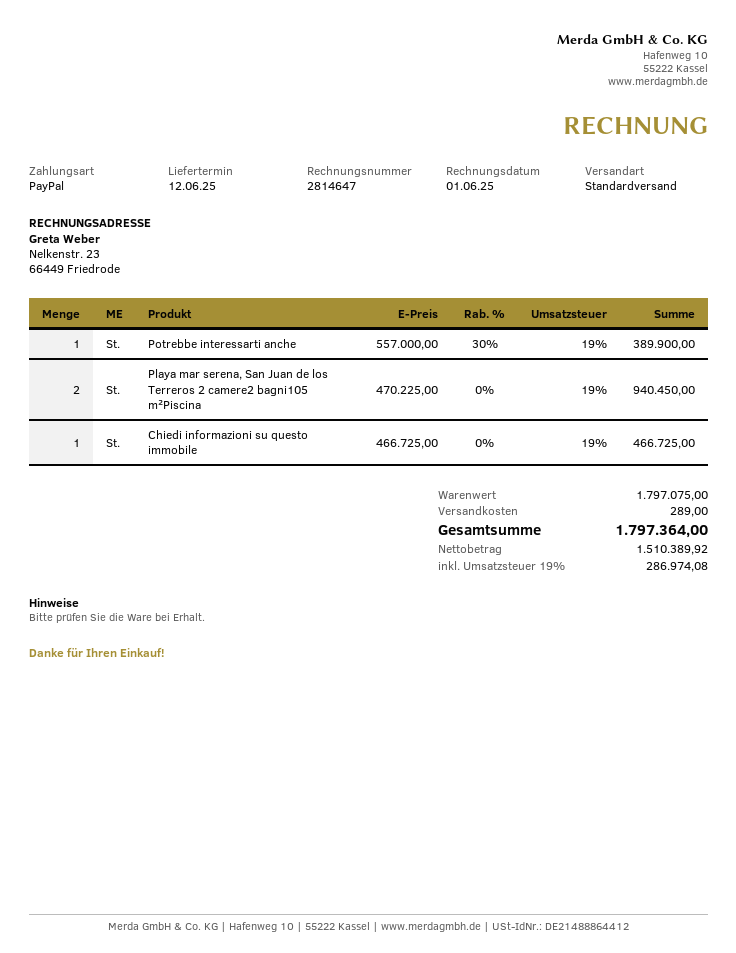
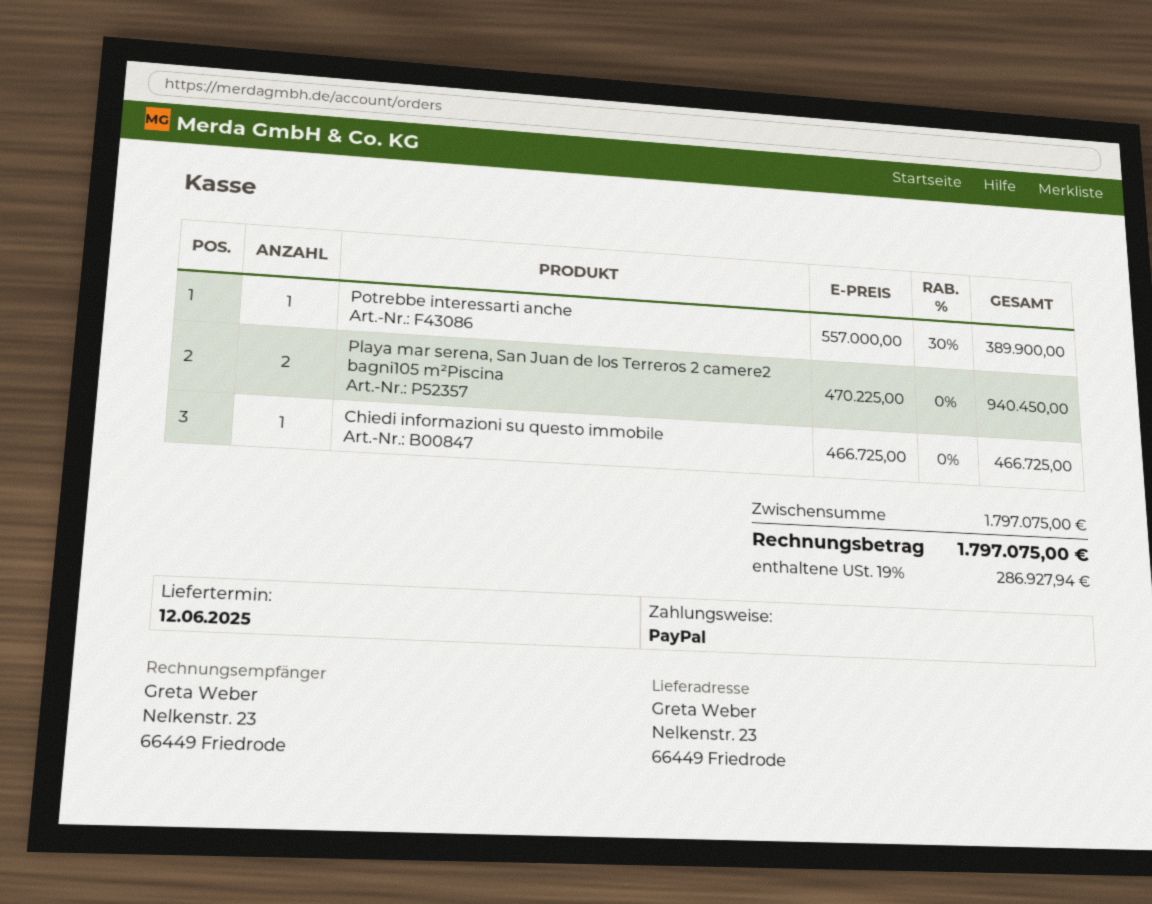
shipping: 289.00 -> none
tax: 19% = 286974.08 -> 19% = 286927.94
total: 1797364.00 -> 1797075.00

